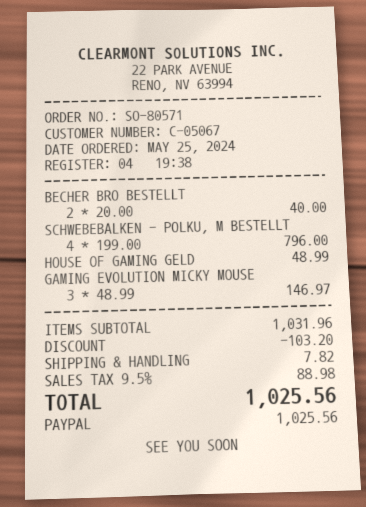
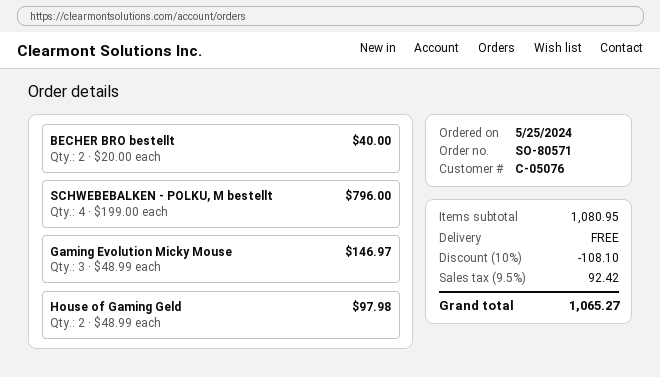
customer number: C-05067 -> C-05076
HOUSE OF GAMING GELD: 1 x 48.99 = 48.99 -> 2 x 48.99 = 97.98
subtotal: 1031.96 -> 1080.95
discount: 103.20 -> 108.10
shipping: 7.82 -> 0.00
tax: 9.5% = 88.98 -> 9.5% = 92.42
total: 1025.56 -> 1065.27

